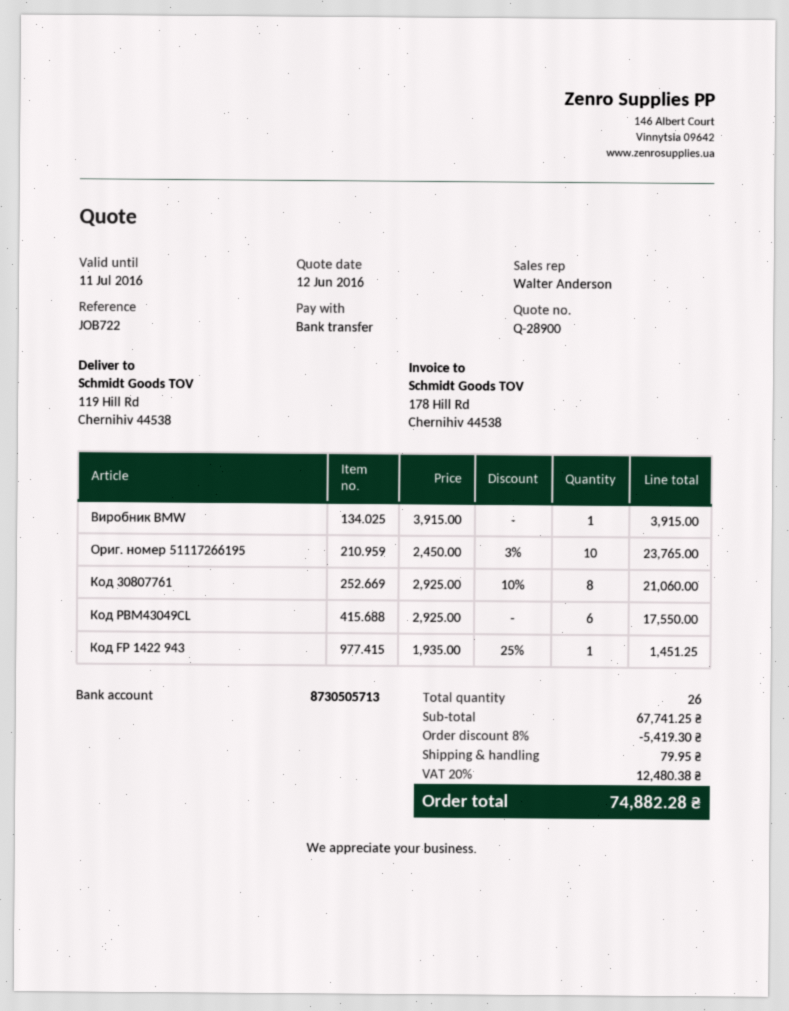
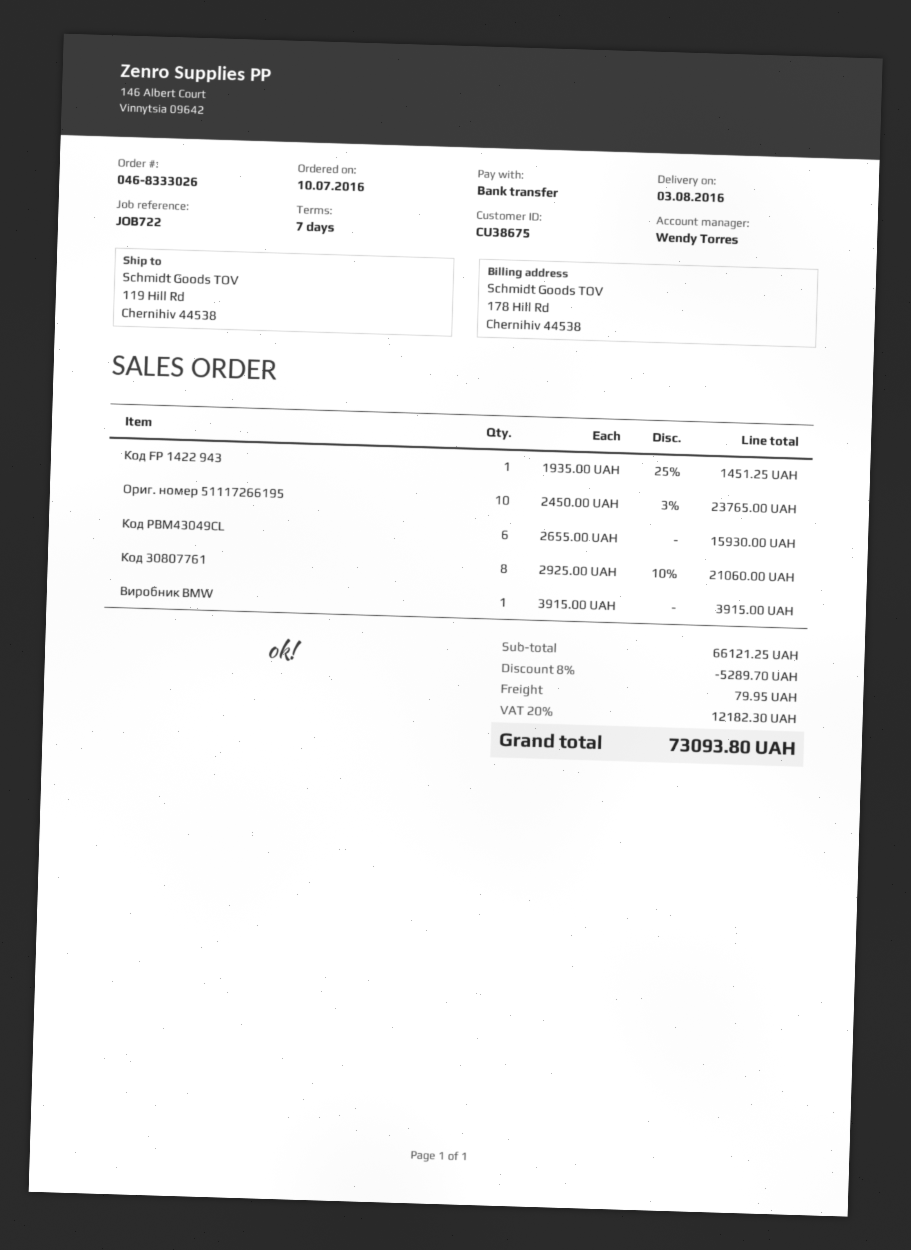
sales rep: Walter Anderson -> Wendy Torres
Код PBM43049CL: 6 x 2925.00 = 17550.00 -> 6 x 2655.00 = 15930.00
subtotal: 67741.25 -> 66121.25
discount: 8% = 5419.30 -> 8% = 5289.70
tax: 20% = 12480.38 -> 20% = 12182.30
total: 74882.28 -> 73093.80

